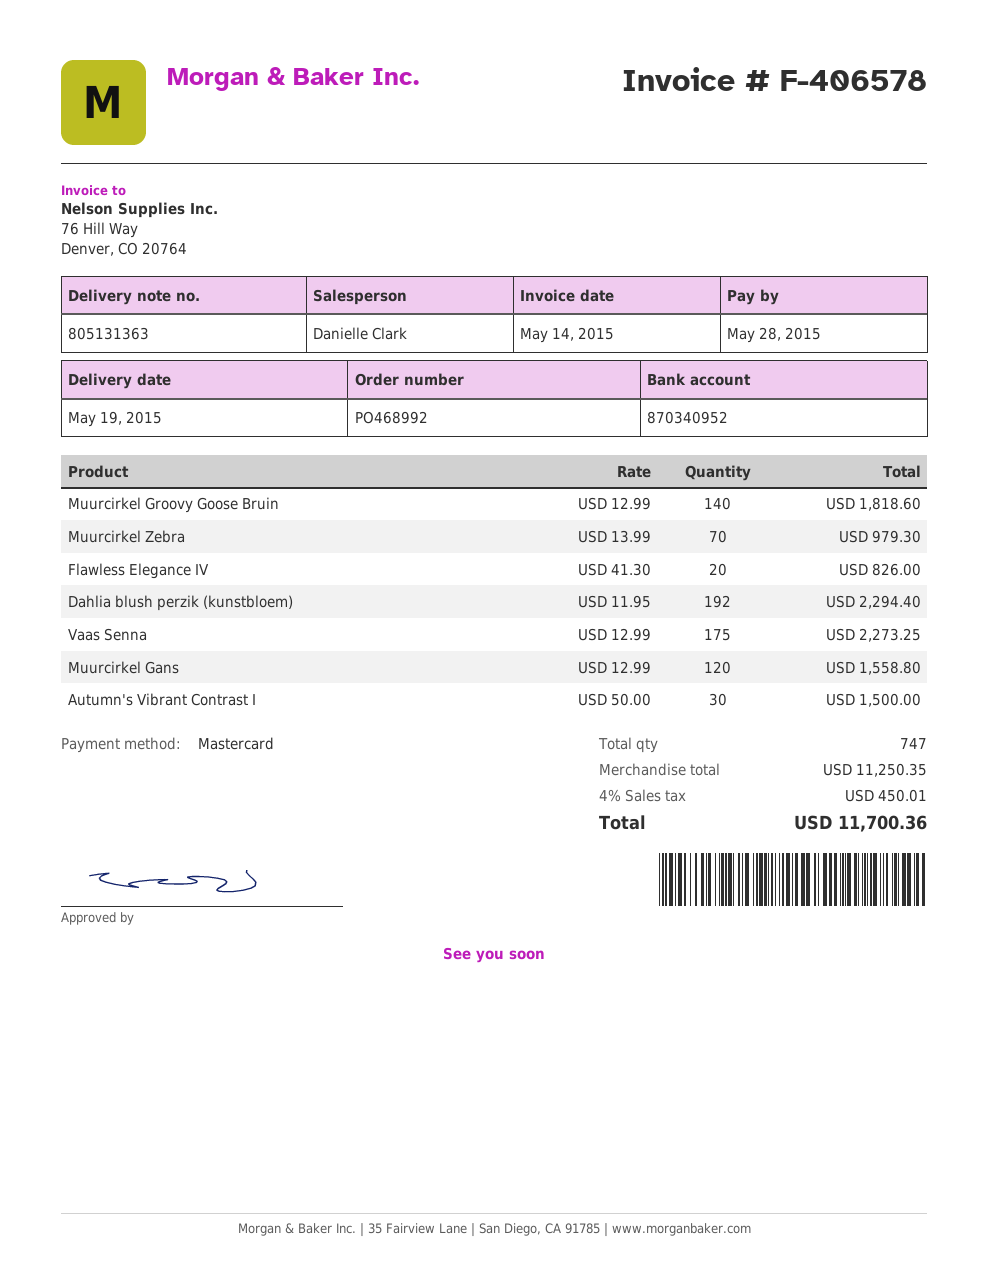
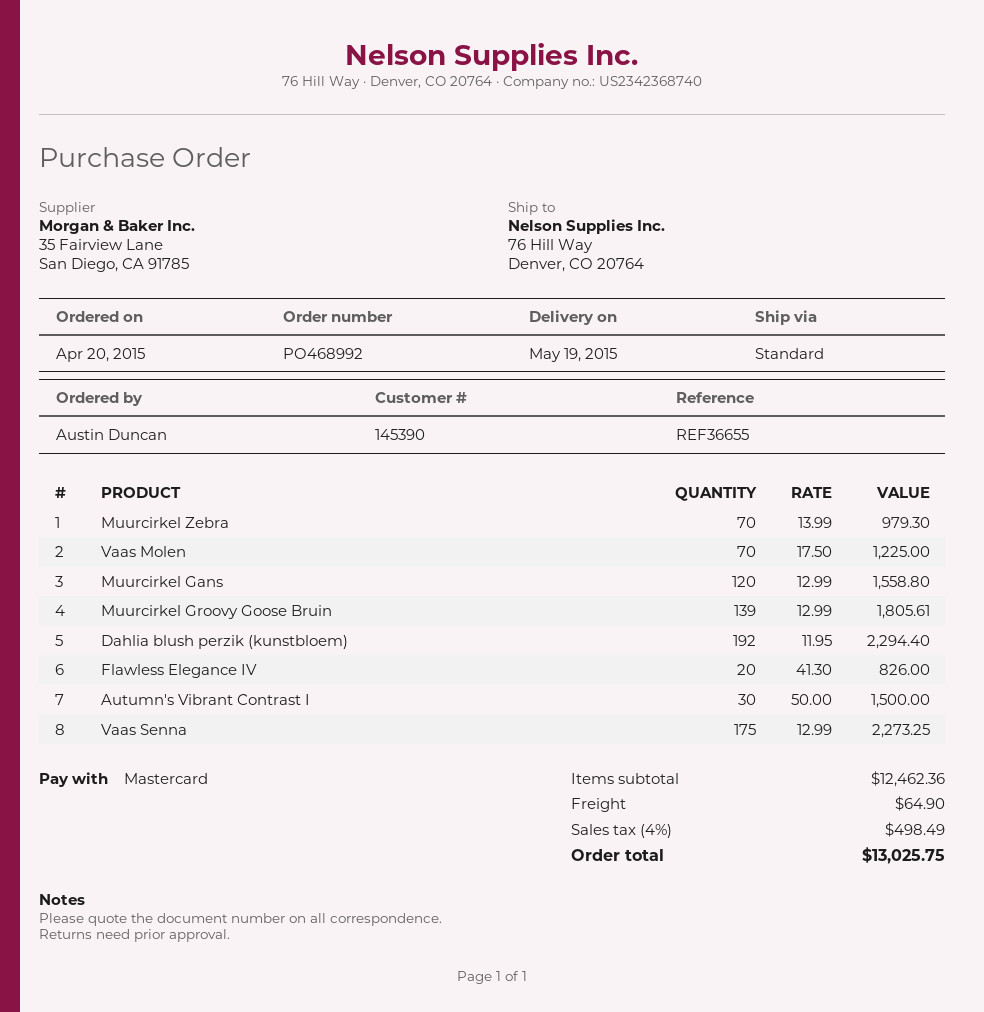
Muurcirkel Groovy Goose Bruin: 140 x 12.99 = 1818.60 -> 139 x 12.99 = 1805.61
Vaas Molen: none -> 70 x 17.50 = 1225.00
subtotal: 11250.35 -> 12462.36
shipping: none -> 64.90
tax: 4% = 450.01 -> 4% = 498.49
total: 11700.36 -> 13025.75

